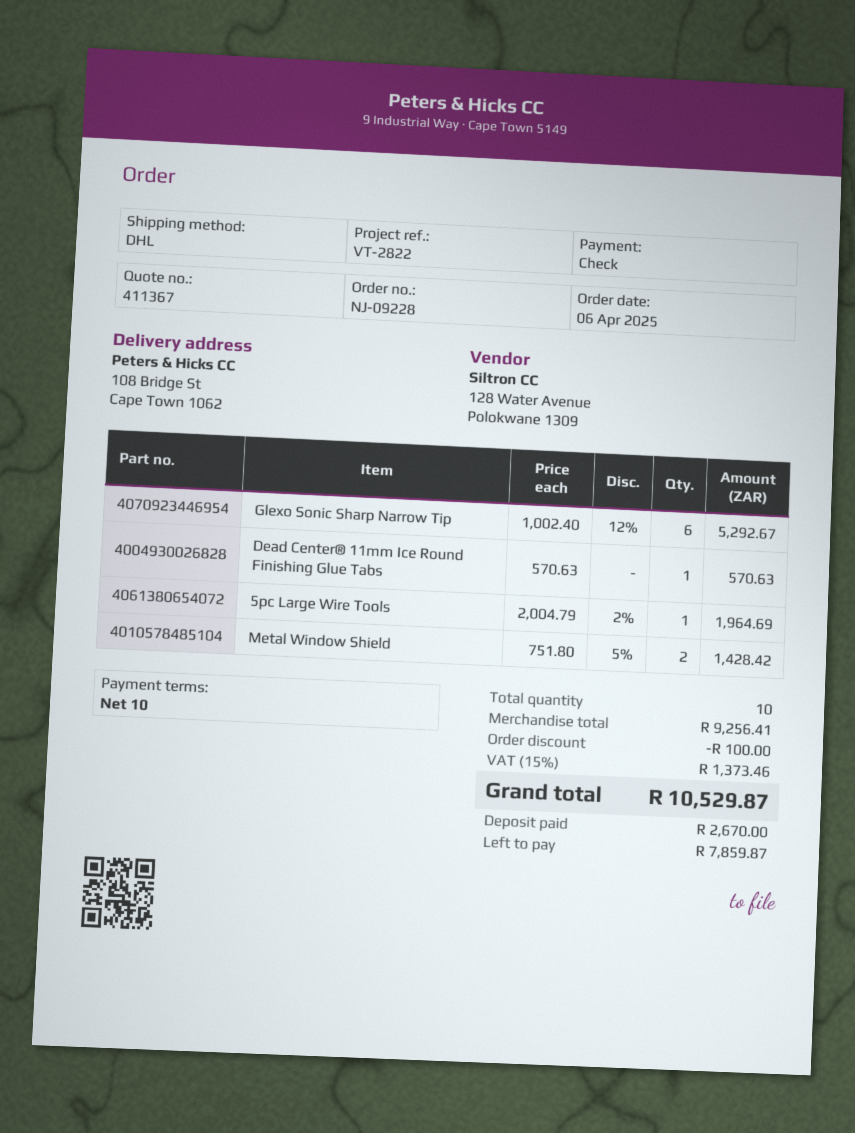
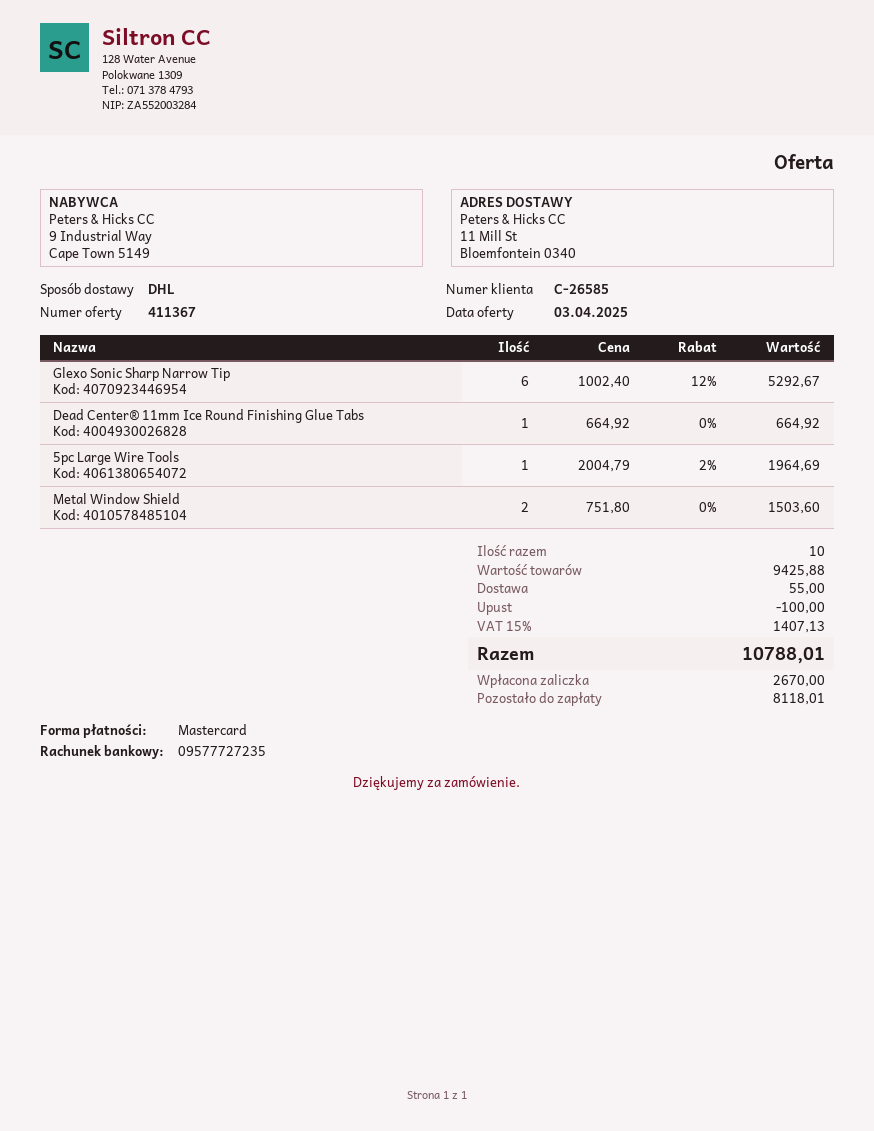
payment method: cheque -> Mastercard
ship to: 108 Bridge St, Cape Town 1062 -> 11 Mill St, Bloemfontein 0340
Dead Center® 11mm Ice Round Finishing Glue Tabs: 1 x 570.63 = 570.63 -> 1 x 664.92 = 664.92
Metal Window Shield: 2 x 751.80 - 5% = 1428.42 -> 2 x 751.80 = 1503.60
subtotal: 9256.41 -> 9425.88
shipping: none -> 55.00
tax: 15% = 1373.46 -> 15% = 1407.13
total: 10529.87 -> 10788.01
balance: 7859.87 -> 8118.01

